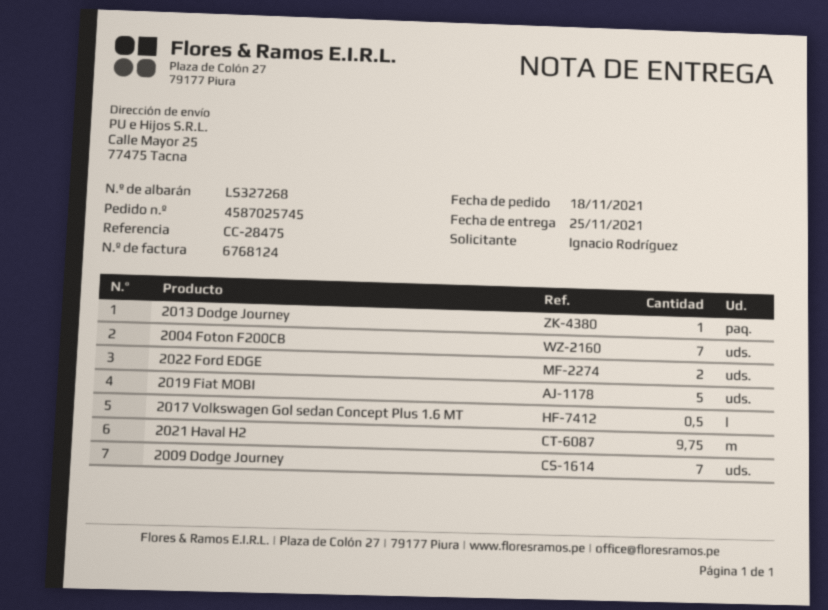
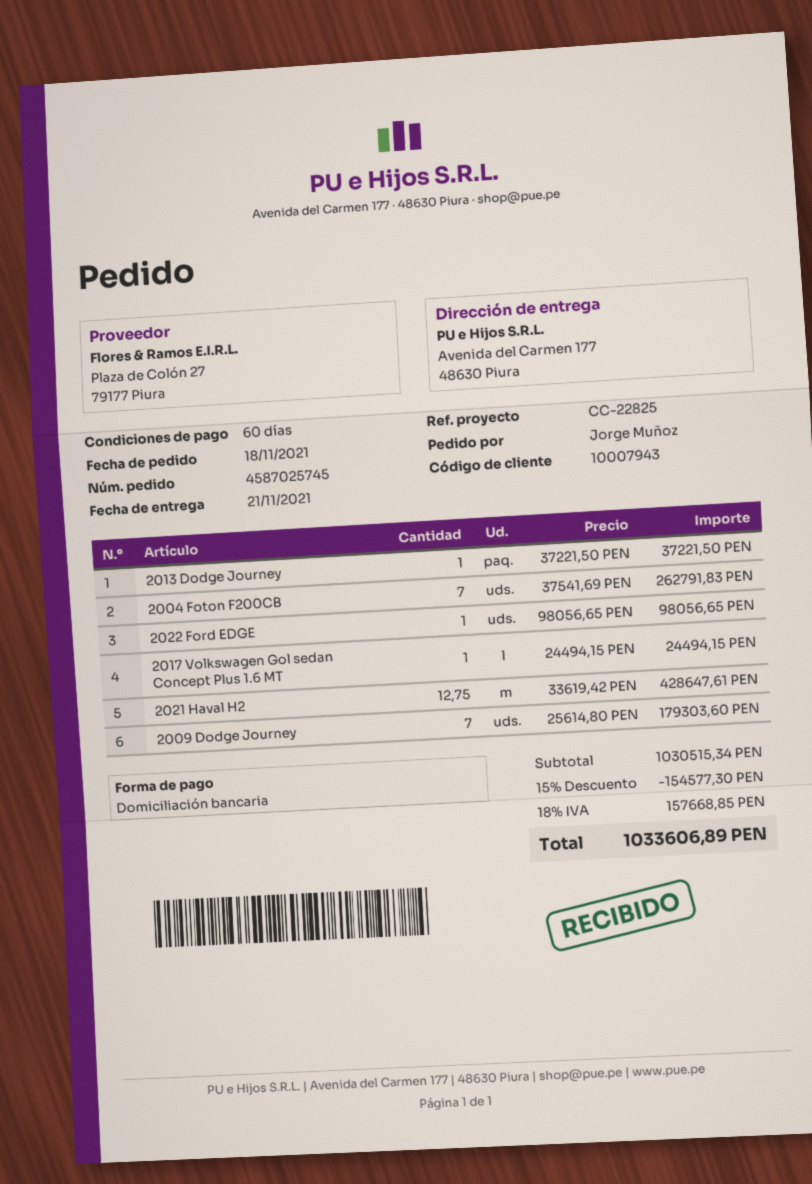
delivery date: 2021-11-25 -> 2021-11-21
reference: CC-28475 -> CC-22825
ordered by: Ignacio Rodríguez -> Jorge Muñoz
ship to: Calle Mayor 25, 77475 Tacna -> Avenida del Carmen 177, 48630 Piura
2022 Ford EDGE: 2 -> 1
2019 Fiat MOBI: 5 -> none
2017 Volkswagen Gol sedan Concept Plus 1.6 MT: 0.5 -> 1
2021 Haval H2: 9.75 -> 12.75

